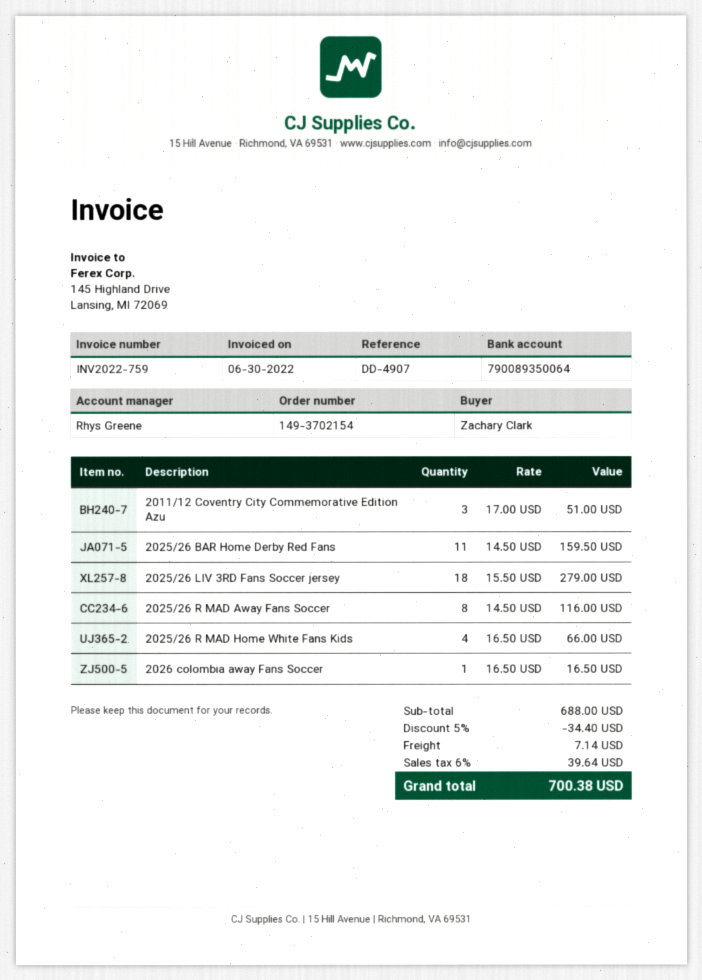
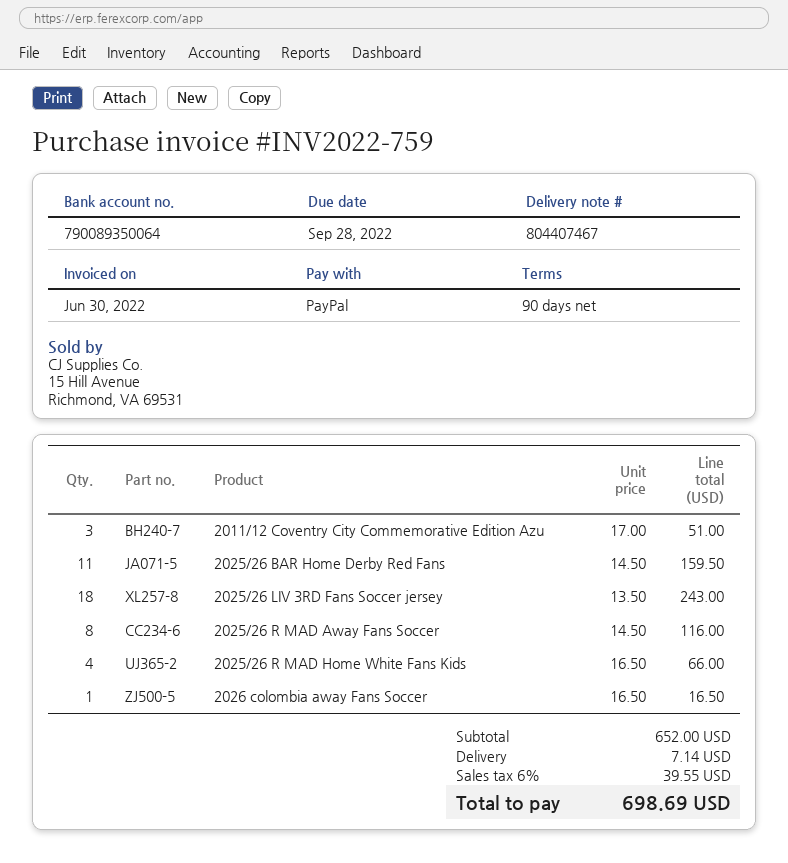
2025/26 LIV 3RD Fans Soccer jersey: 18 x 15.50 = 279.00 -> 18 x 13.50 = 243.00
subtotal: 688.00 -> 652.00
discount: 5% = 34.40 -> none
tax: 6% = 39.64 -> 6% = 39.55
total: 700.38 -> 698.69

